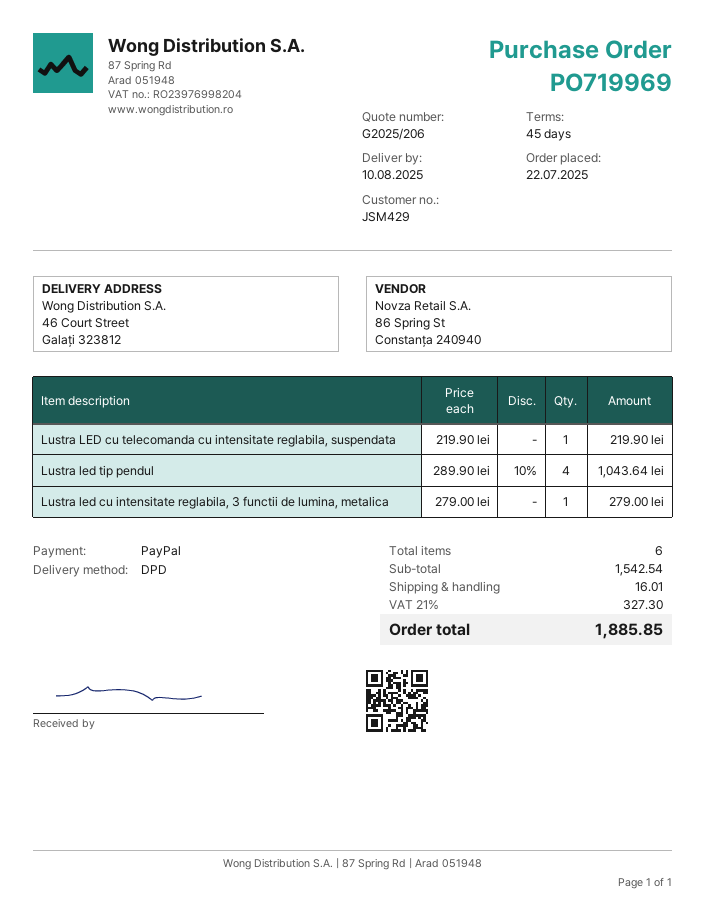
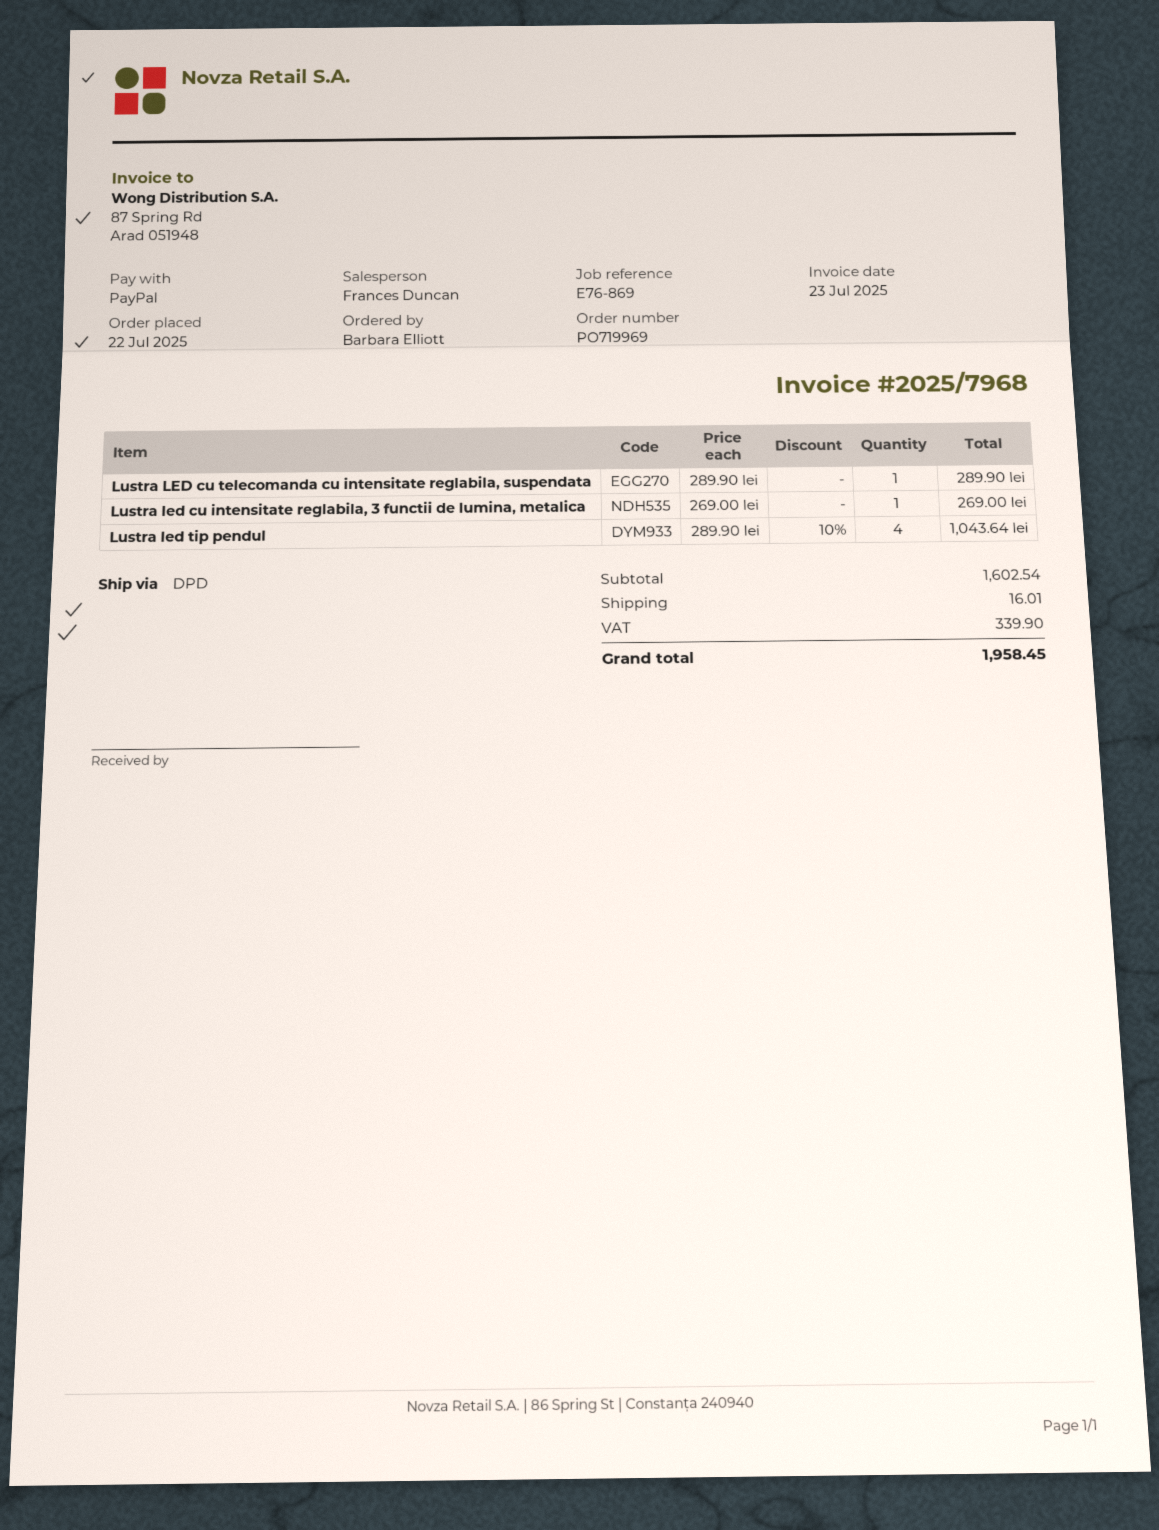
Lustra LED cu telecomanda cu intensitate reglabila, suspendata: 1 x 219.90 = 219.90 -> 1 x 289.90 = 289.90
Lustra led cu intensitate reglabila, 3 functii de lumina, metalica: 1 x 279.00 = 279.00 -> 1 x 269.00 = 269.00
subtotal: 1542.54 -> 1602.54
tax: 327.30 -> 339.90
total: 1885.85 -> 1958.45

